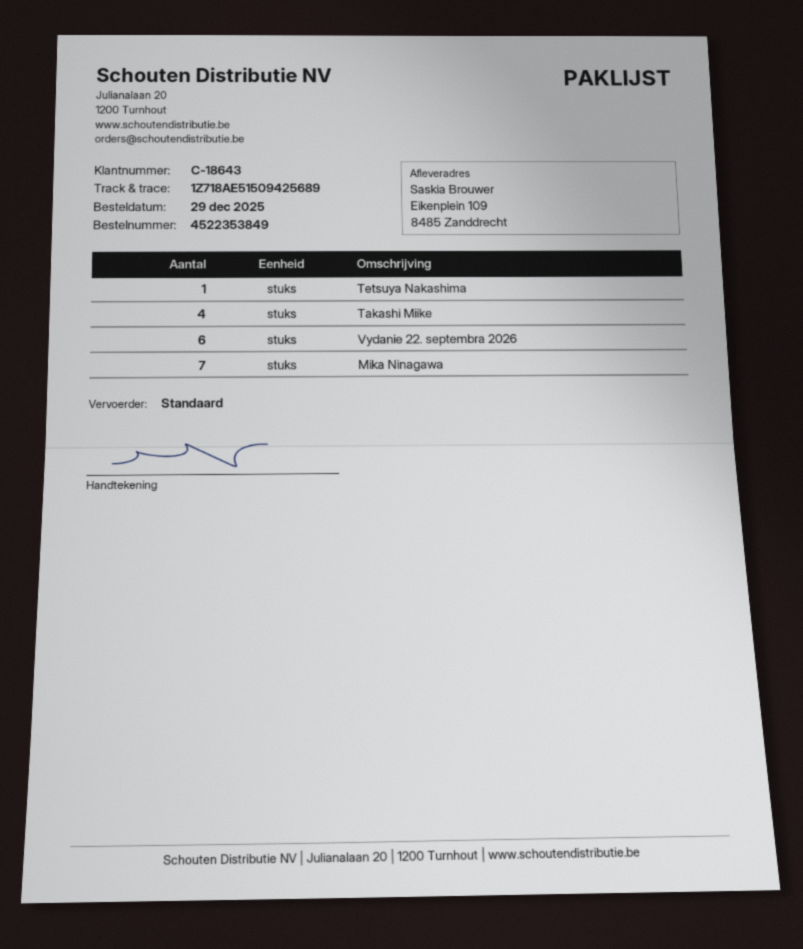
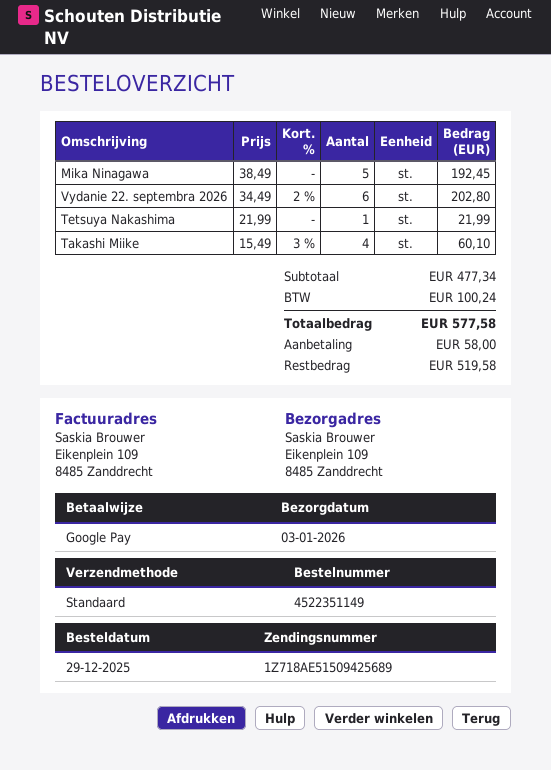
order number: 4522353849 -> 4522351149
Mika Ninagawa: 7 -> 5

